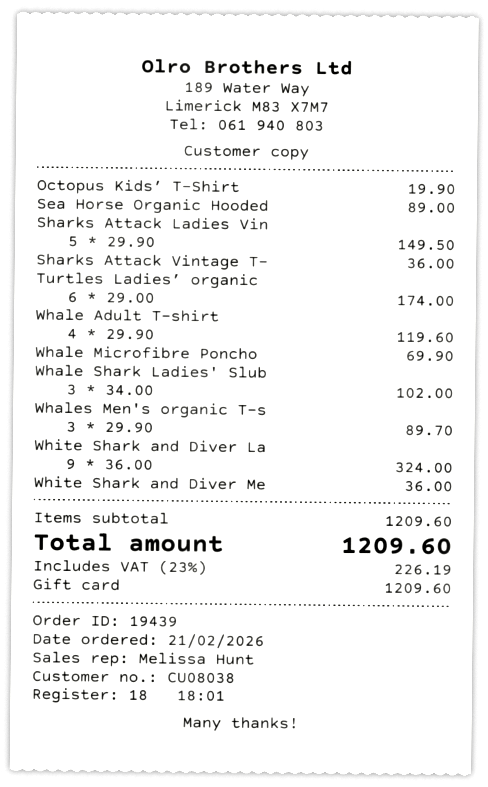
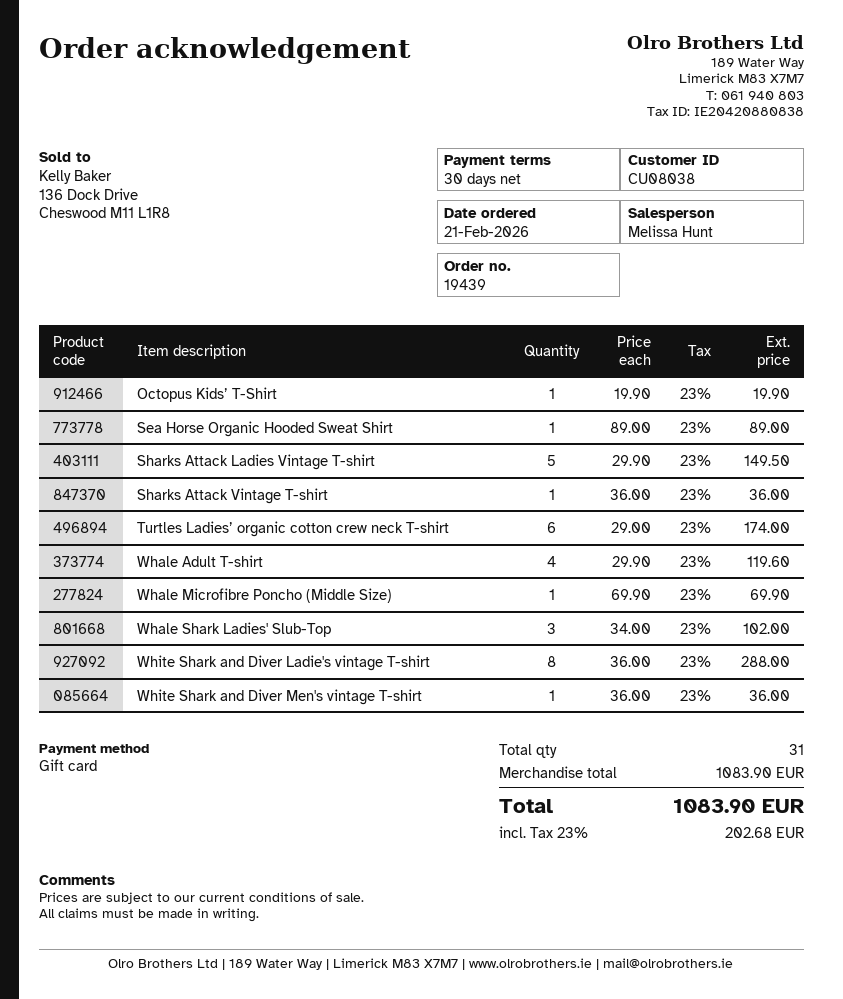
Whales Men's organic T-s: 3 x 29.90 = 89.70 -> none
White Shark and Diver La: 9 x 36.00 = 324.00 -> 8 x 36.00 = 288.00
subtotal: 1209.60 -> 1083.90
tax: 23% = 226.19 -> 23% = 202.68
total: 1209.60 -> 1083.90

